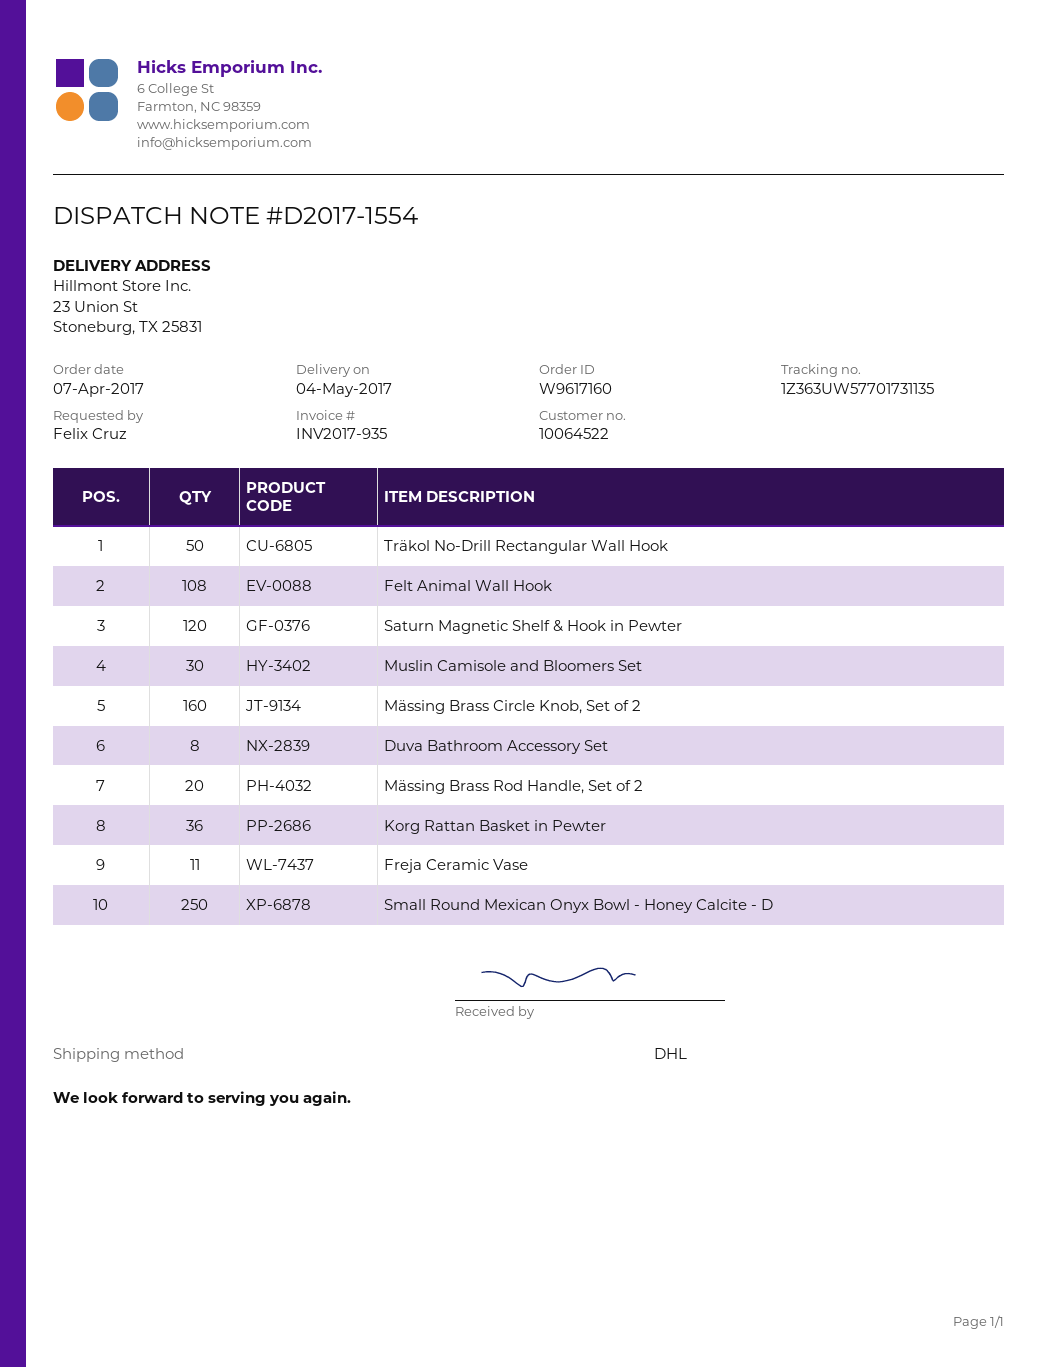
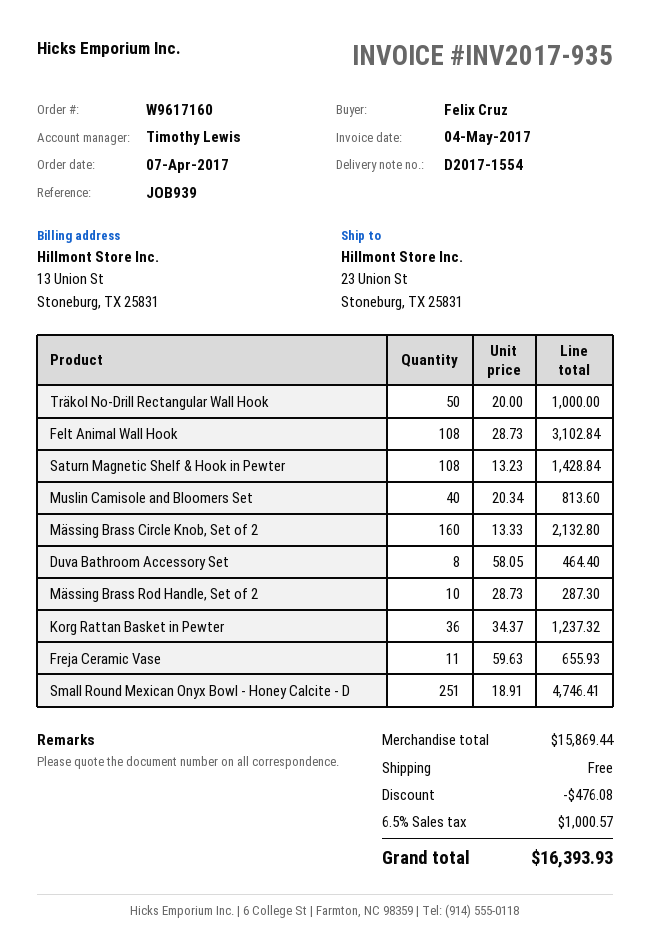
Saturn Magnetic Shelf & Hook in Pewter: 120 -> 108
Muslin Camisole and Bloomers Set: 30 -> 40
Mässing Brass Rod Handle, Set of 2: 20 -> 10
Small Round Mexican Onyx Bowl - Honey Calcite - D: 250 -> 251

